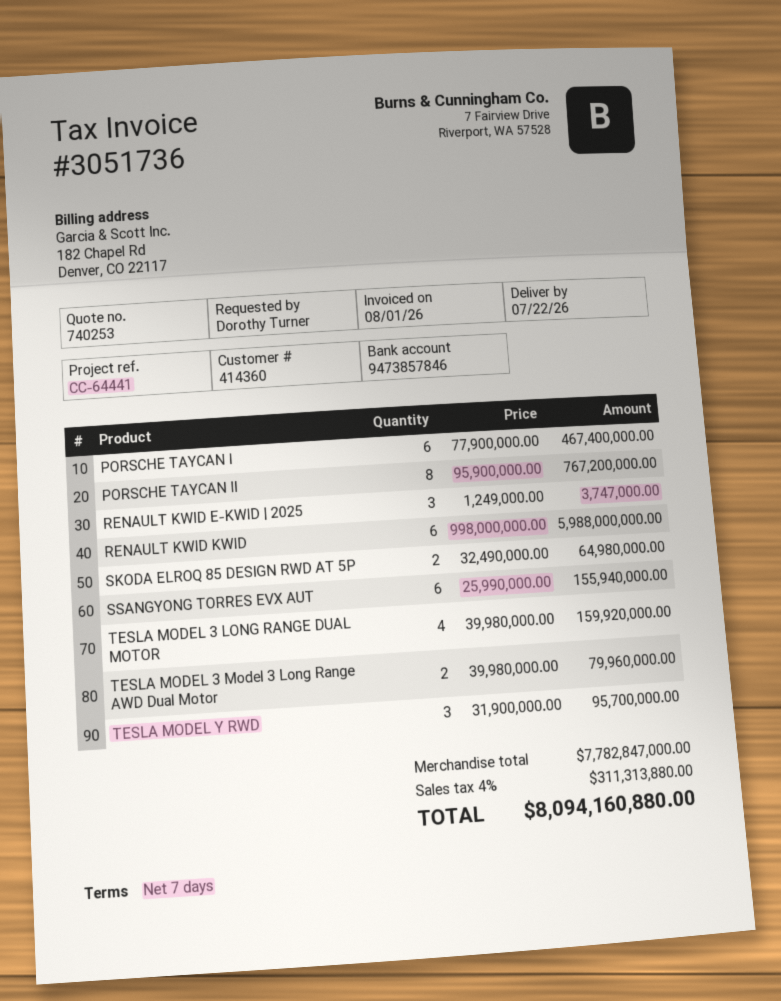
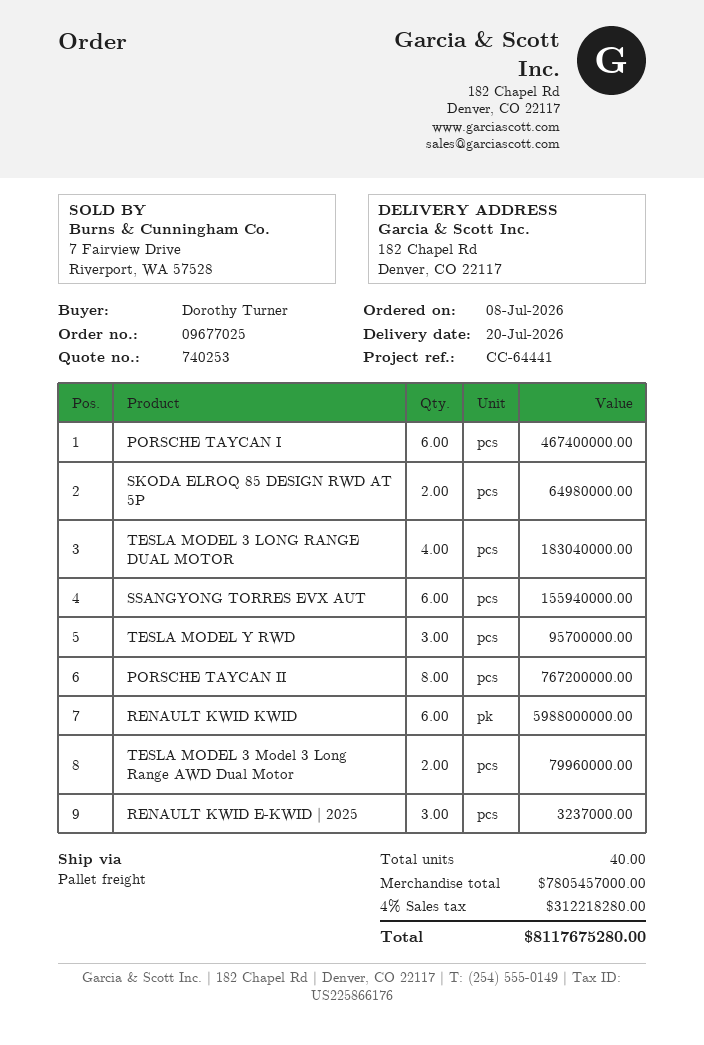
delivery date: 2026-07-22 -> 2026-07-20
RENAULT KWID E-KWID | 2025: 3 for 3747000.00 -> 3 for 3237000.00
TESLA MODEL 3 LONG RANGE DUAL MOTOR: 4 for 159920000.00 -> 4 for 183040000.00
subtotal: 7782847000.00 -> 7805457000.00
tax: 4% = 311313880.00 -> 4% = 312218280.00
total: 8094160880.00 -> 8117675280.00

